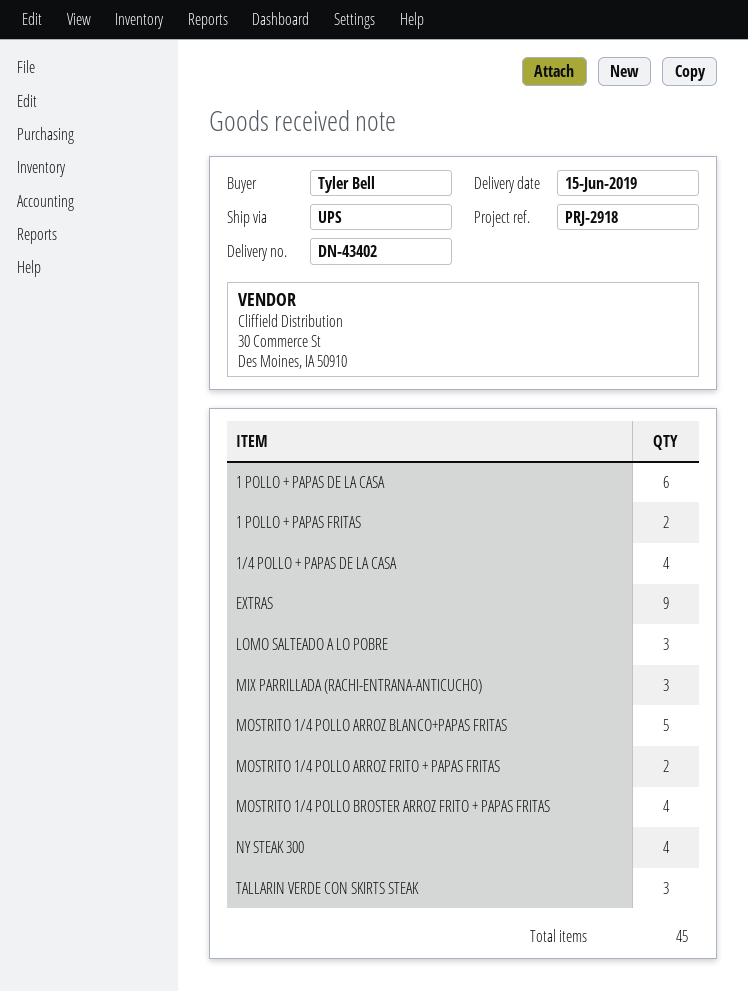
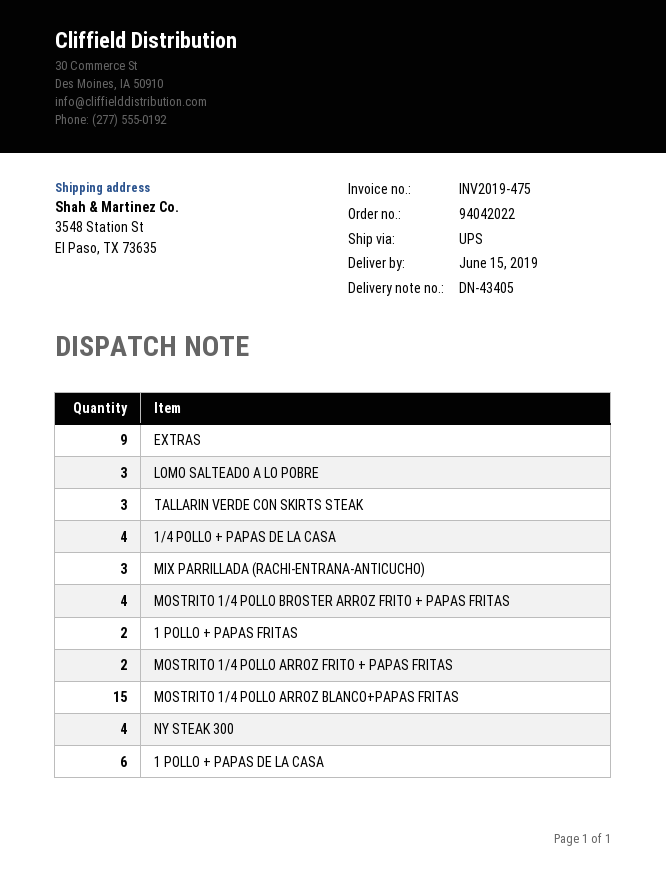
delivery note number: DN-43402 -> DN-43405
MOSTRITO 1/4 POLLO ARROZ BLANCO+PAPAS FRITAS: 5 -> 15

